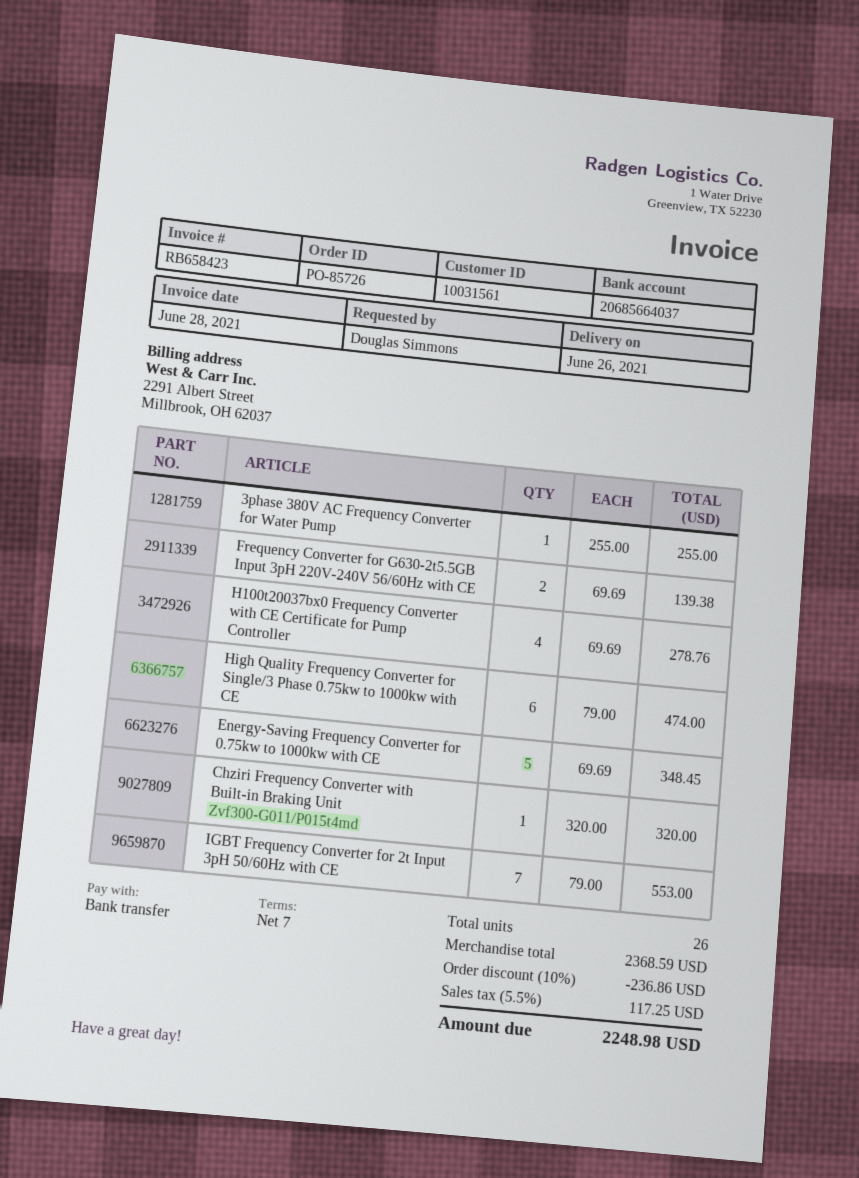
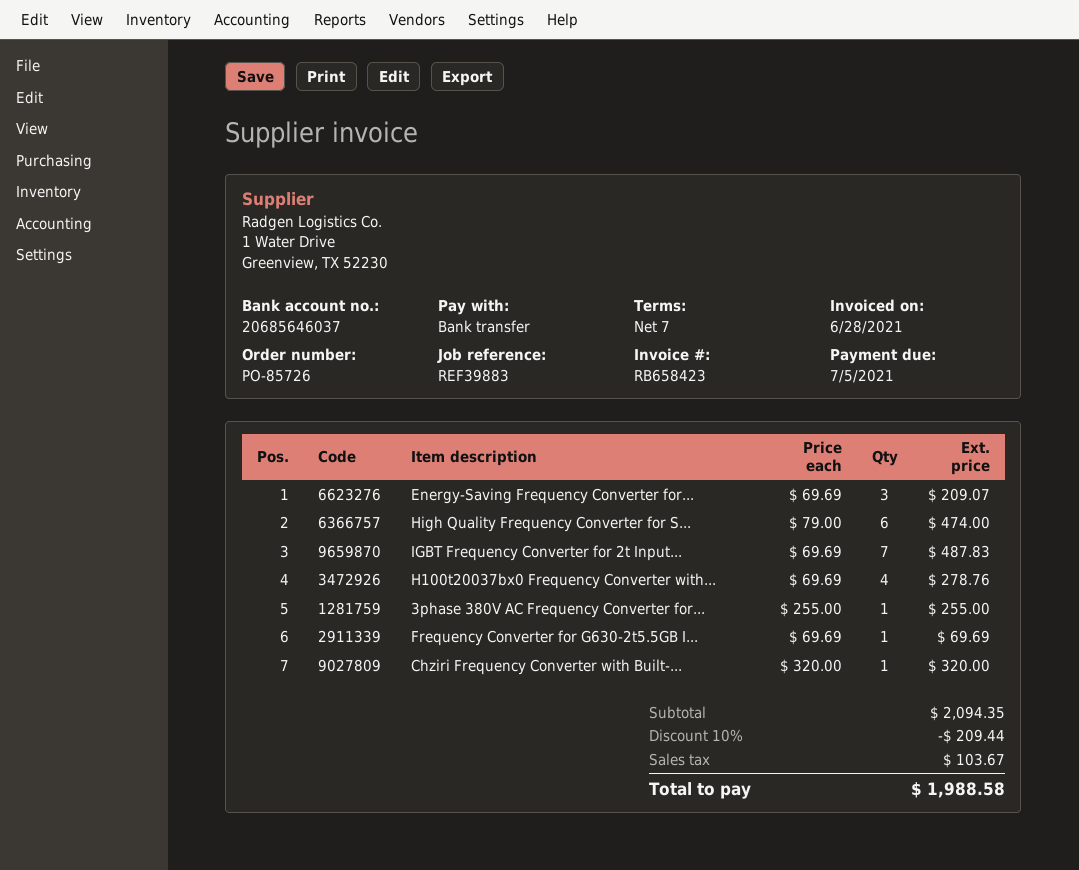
bank account: 20685664037 -> 20685646037
Frequency Converter for G630-2t5.5GB Input 3pH 220V-240V 56/60Hz with CE: 2 x 69.69 = 139.38 -> 1 x 69.69 = 69.69
Energy-Saving Frequency Converter for 0.75kw to 1000kw with CE: 5 x 69.69 = 348.45 -> 3 x 69.69 = 209.07
IGBT Frequency Converter for 2t Input 3pH 50/60Hz with CE: 7 x 79.00 = 553.00 -> 7 x 69.69 = 487.83
subtotal: 2368.59 -> 2094.35
discount: 10% = 236.86 -> 10% = 209.44
tax: 117.25 -> 103.67
total: 2248.98 -> 1988.58

